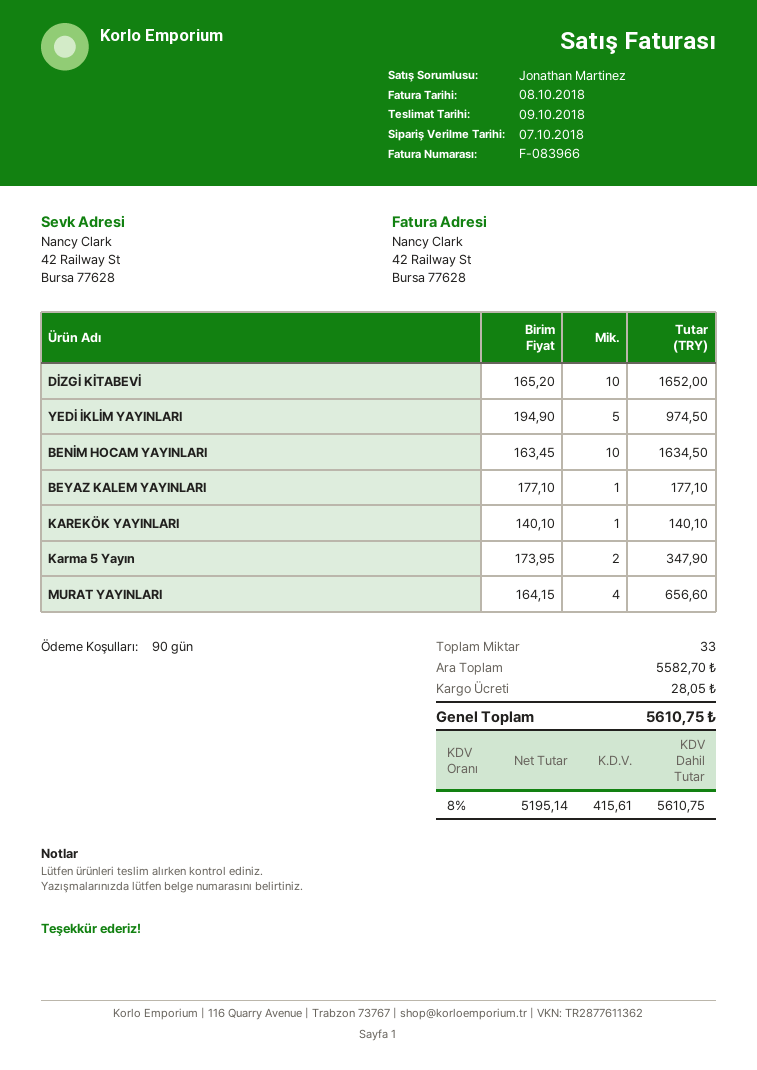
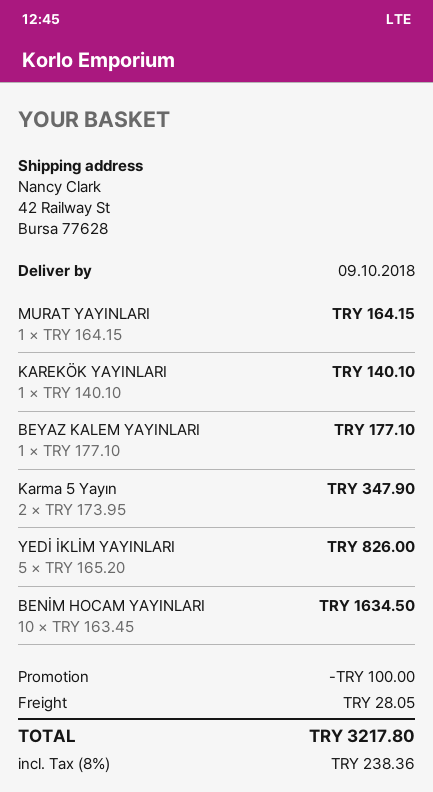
DİZGİ KİTABEVİ: 10 x 165.20 = 1652.00 -> none
YEDİ İKLİM YAYINLARI: 5 x 194.90 = 974.50 -> 5 x 165.20 = 826.00
MURAT YAYINLARI: 4 x 164.15 = 656.60 -> 1 x 164.15 = 164.15
discount: none -> 100.00
tax: 8% = 415.61 -> 8% = 238.36
total: 5610.75 -> 3217.80

